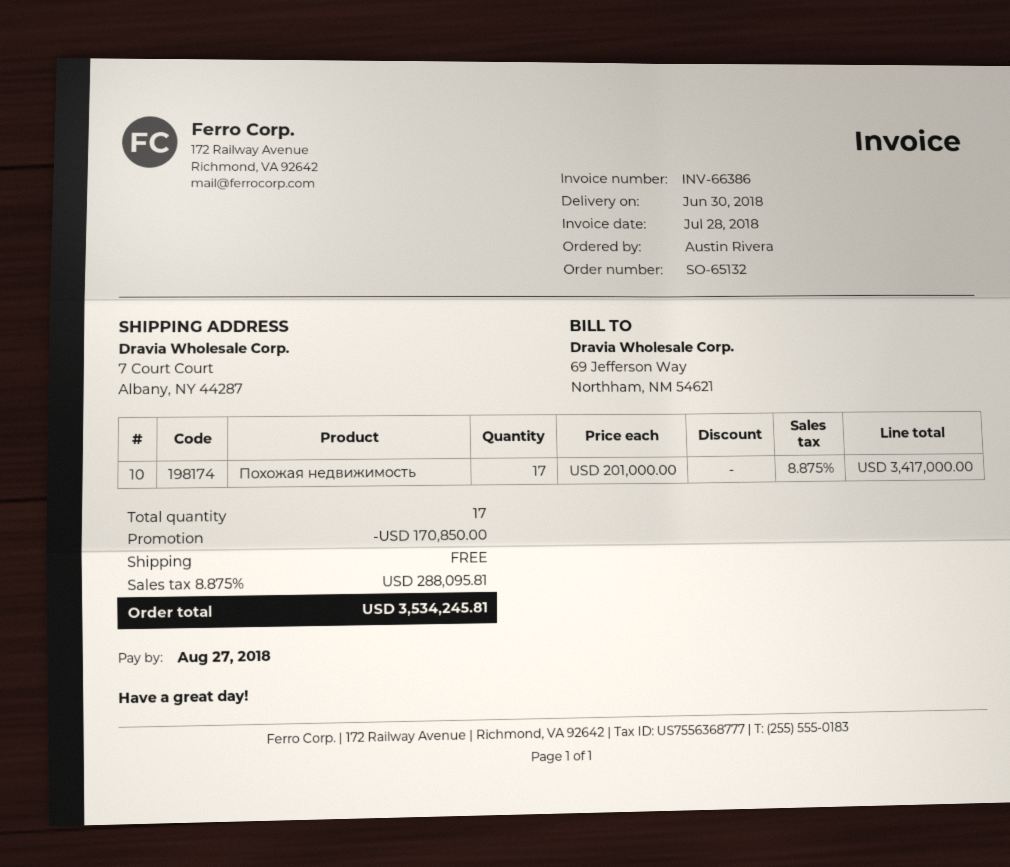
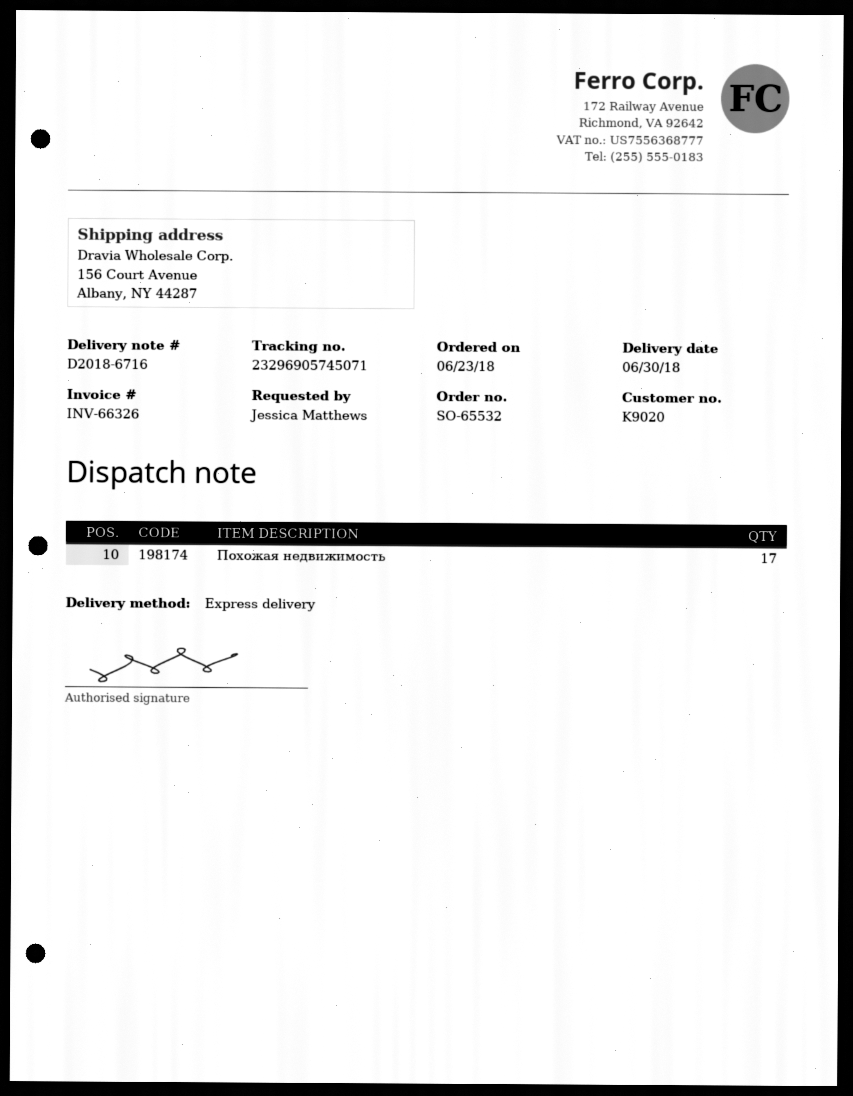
order number: SO-65132 -> SO-65532
invoice number: INV-66386 -> INV-66326
ordered by: Austin Rivera -> Jessica Matthews
ship to: 7 Court Court, Albany, NY 44287 -> 156 Court Avenue, Albany, NY 44287

